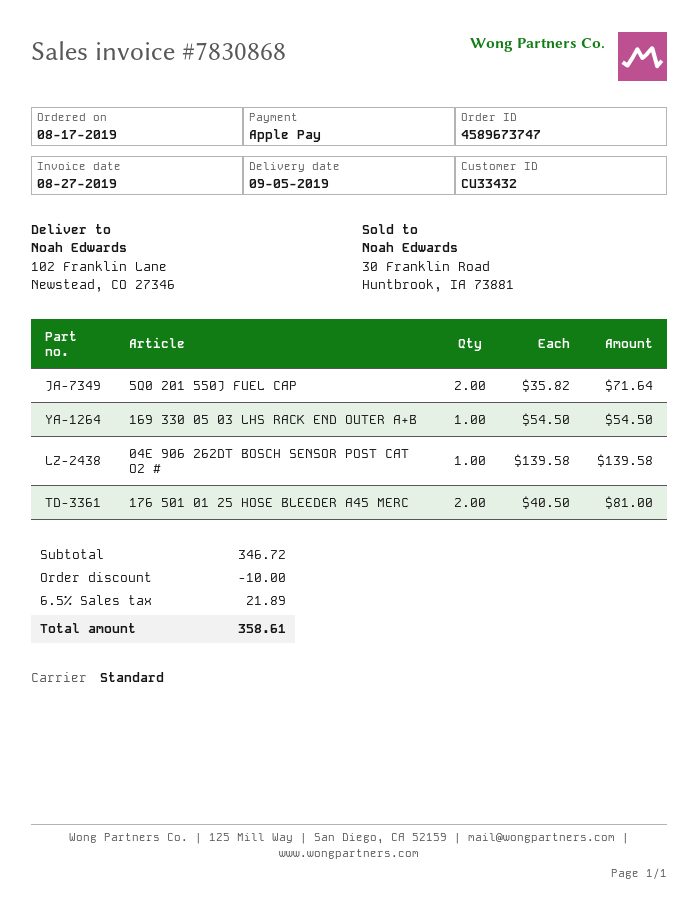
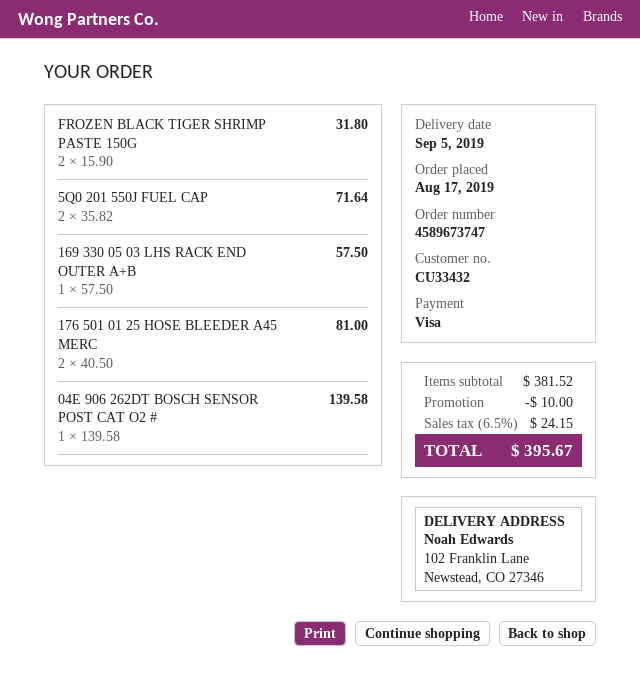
payment method: Apple Pay -> Visa
169 330 05 03 LHS RACK END OUTER A+B: 1 x 54.50 = 54.50 -> 1 x 57.50 = 57.50
FROZEN BLACK TIGER SHRIMP PASTE 150G: none -> 2 x 15.90 = 31.80
subtotal: 346.72 -> 381.52
tax: 6.5% = 21.89 -> 6.5% = 24.15
total: 358.61 -> 395.67

